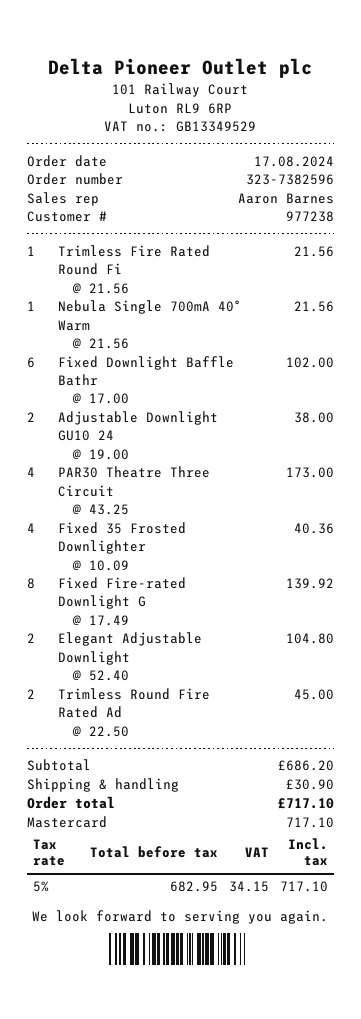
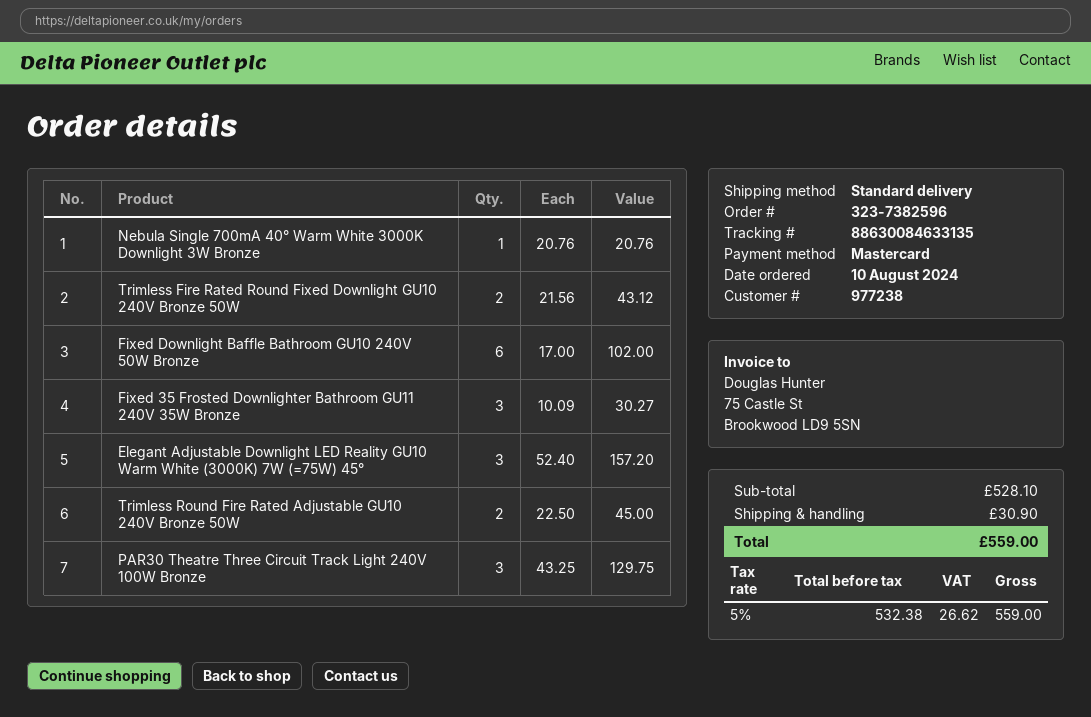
order date: 2024-08-17 -> 2024-08-10
Trimless Fire Rated Round Fi: 1 x 21.56 = 21.56 -> 2 x 21.56 = 43.12
Nebula Single 700mA 40° Warm: 1 x 21.56 = 21.56 -> 1 x 20.76 = 20.76
Adjustable Downlight GU10 24: 2 x 19.00 = 38.00 -> none
PAR30 Theatre Three Circuit: 4 x 43.25 = 173.00 -> 3 x 43.25 = 129.75
Fixed 35 Frosted Downlighter: 4 x 10.09 = 40.36 -> 3 x 10.09 = 30.27
Fixed Fire-rated Downlight G: 8 x 17.49 = 139.92 -> none
Elegant Adjustable Downlight: 2 x 52.40 = 104.80 -> 3 x 52.40 = 157.20
subtotal: 686.20 -> 528.10
net: 682.95 -> 532.38
tax: 5% = 34.15 -> 5% = 26.62
total: 717.10 -> 559.00

